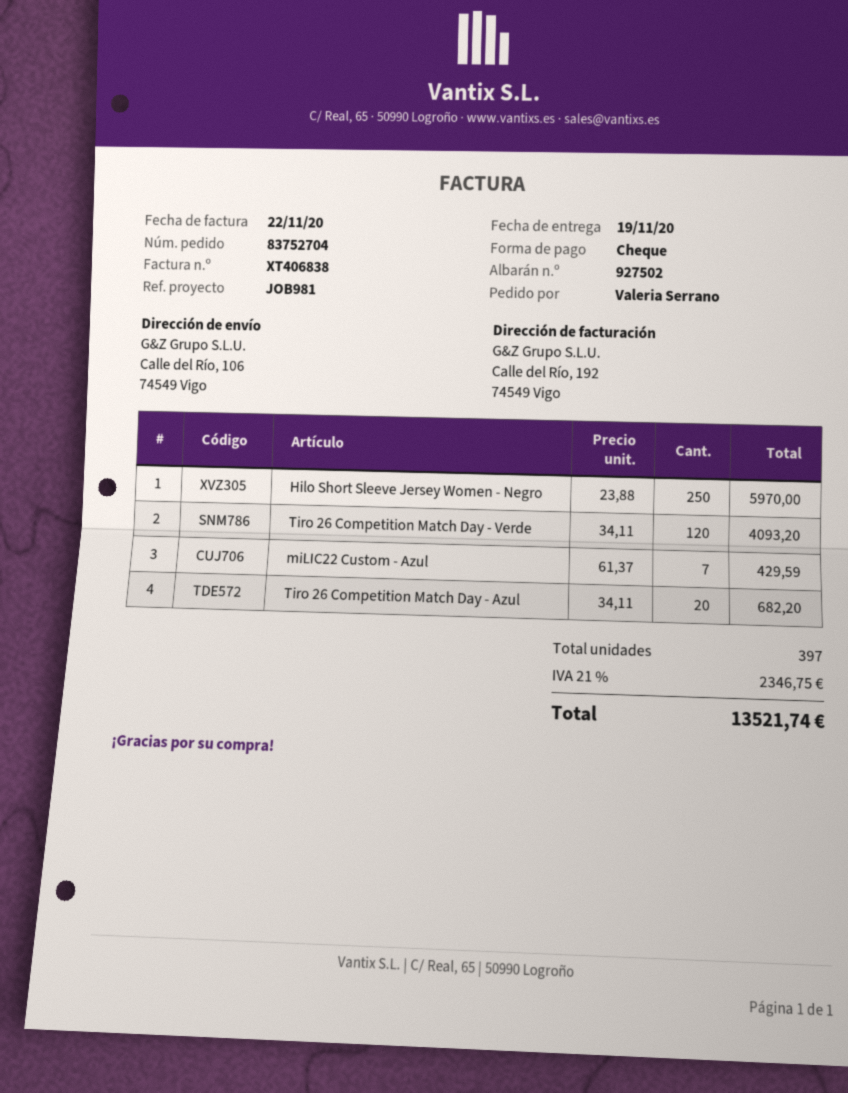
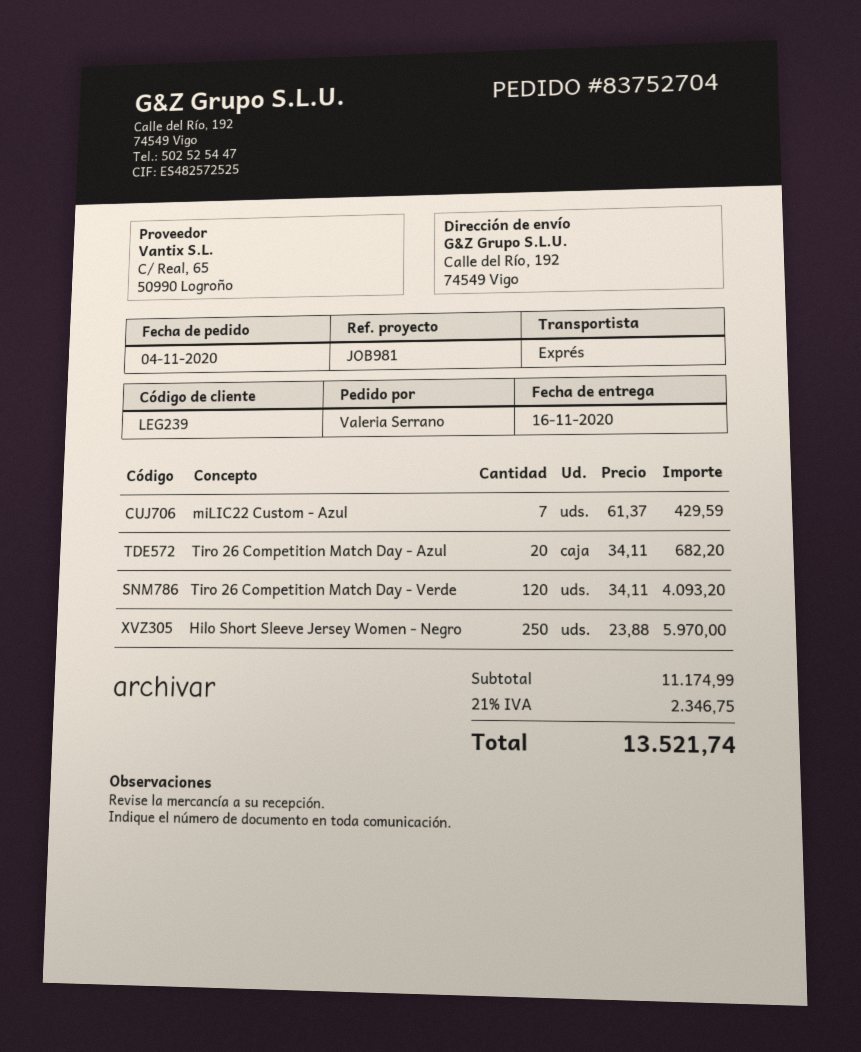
delivery date: 2020-11-19 -> 2020-11-16
ship to: Calle del Río, 106, 74549 Vigo -> Calle del Río, 192, 74549 Vigo

